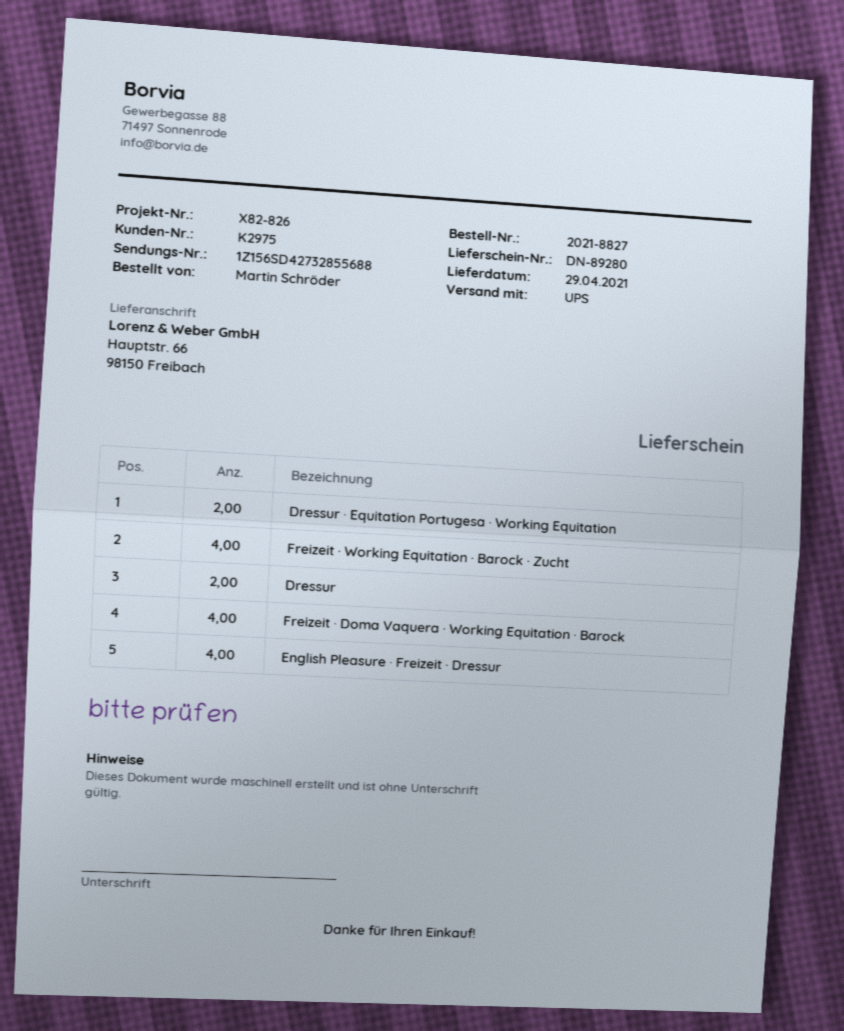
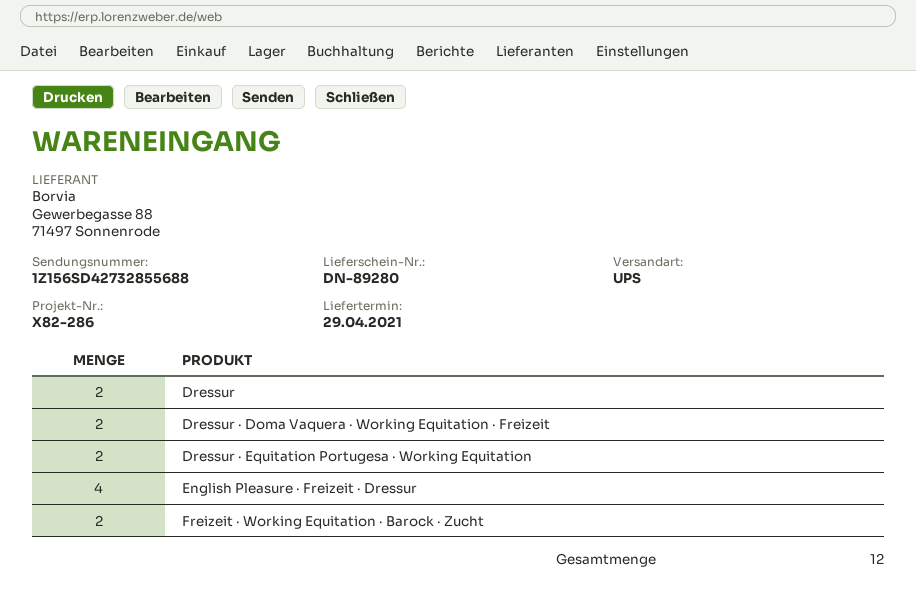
reference: X82-826 -> X82-286
Freizeit · Working Equitation · Barock · Zucht: 4 -> 2
Freizeit · Doma Vaquera · Working Equitation · Barock: 4 -> none
Dressur · Doma Vaquera · Working Equitation · Freizeit: none -> 2

